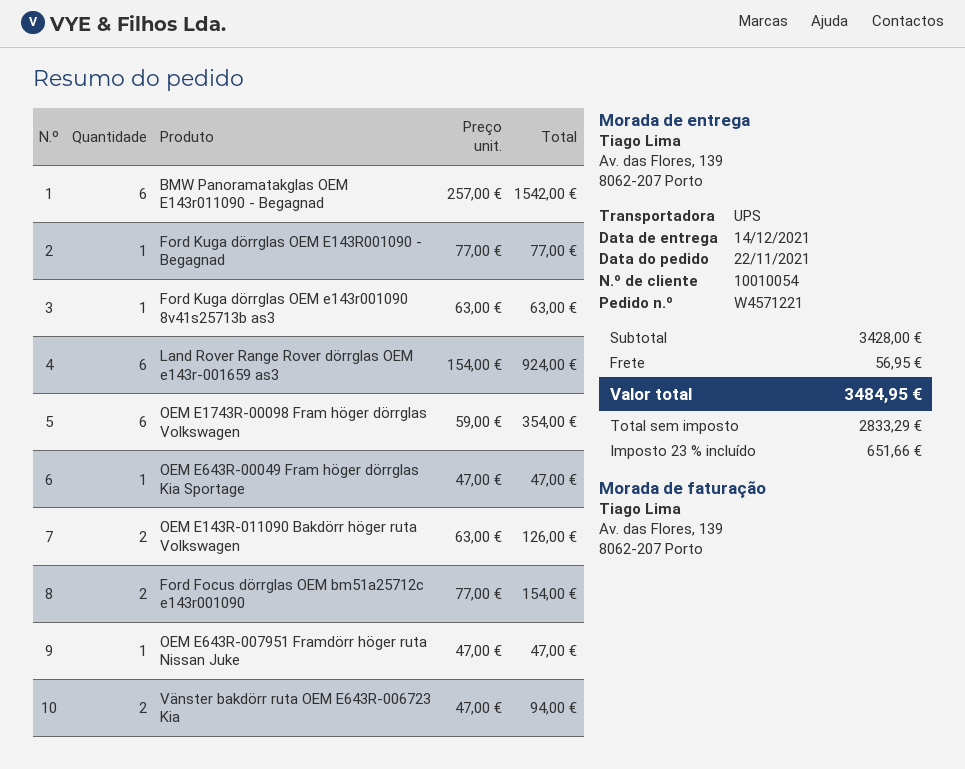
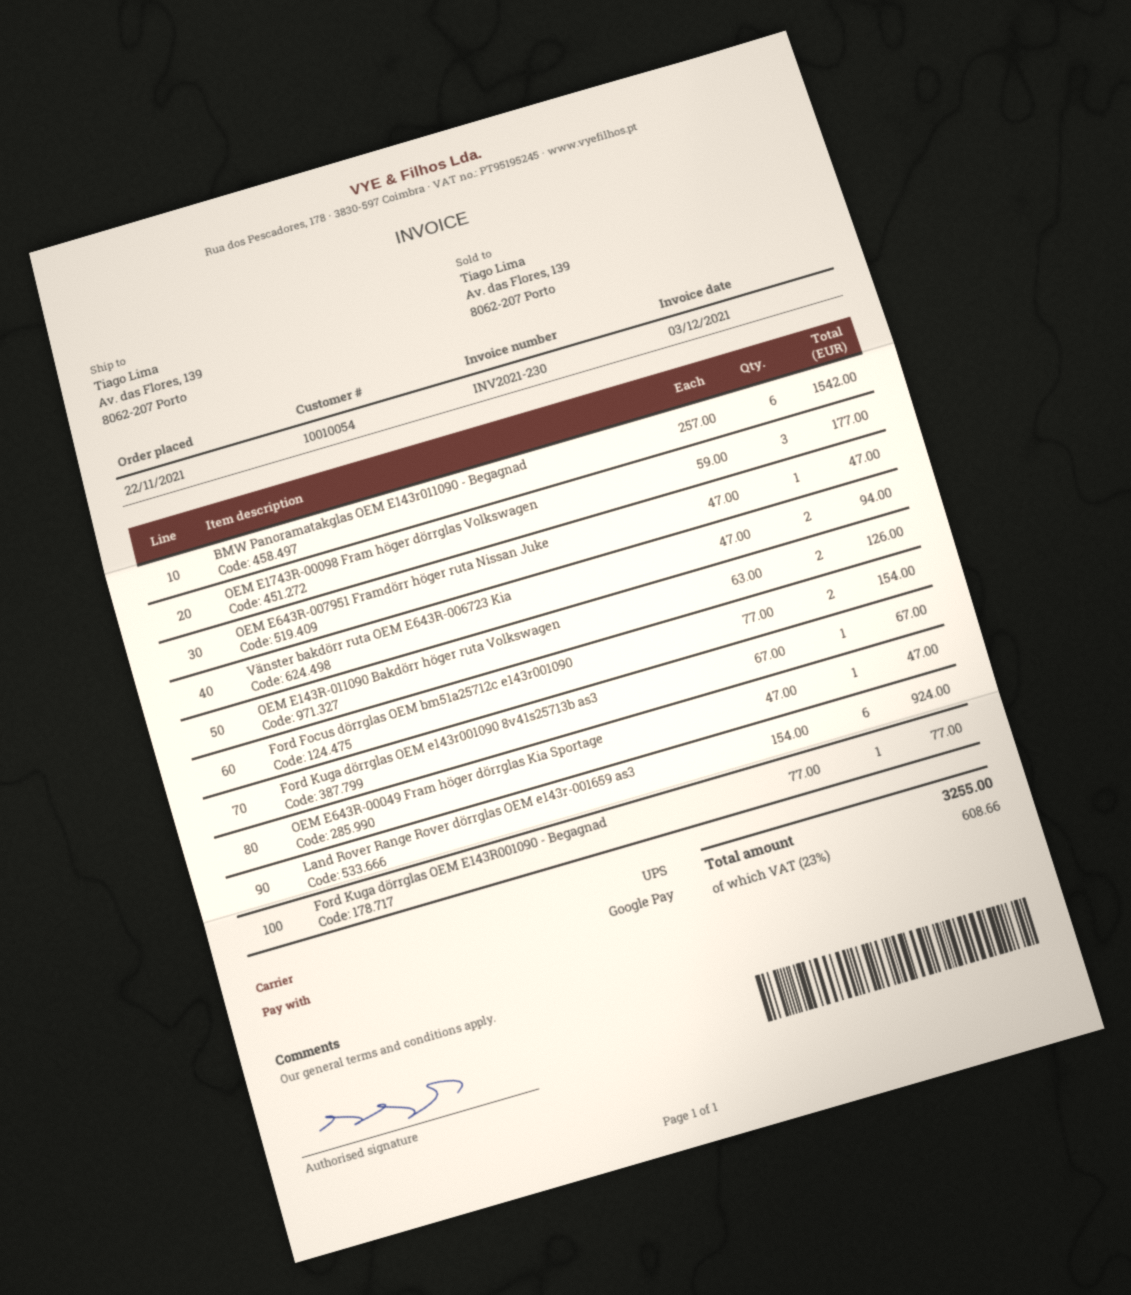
Ford Kuga dörrglas OEM e143r001090 8v41s25713b as3: 1 x 63.00 = 63.00 -> 1 x 67.00 = 67.00
OEM E1743R-00098 Fram höger dörrglas Volkswagen: 6 x 59.00 = 354.00 -> 3 x 59.00 = 177.00
shipping: 56.95 -> none
tax: 23% = 651.66 -> 23% = 608.66
total: 3484.95 -> 3255.00

